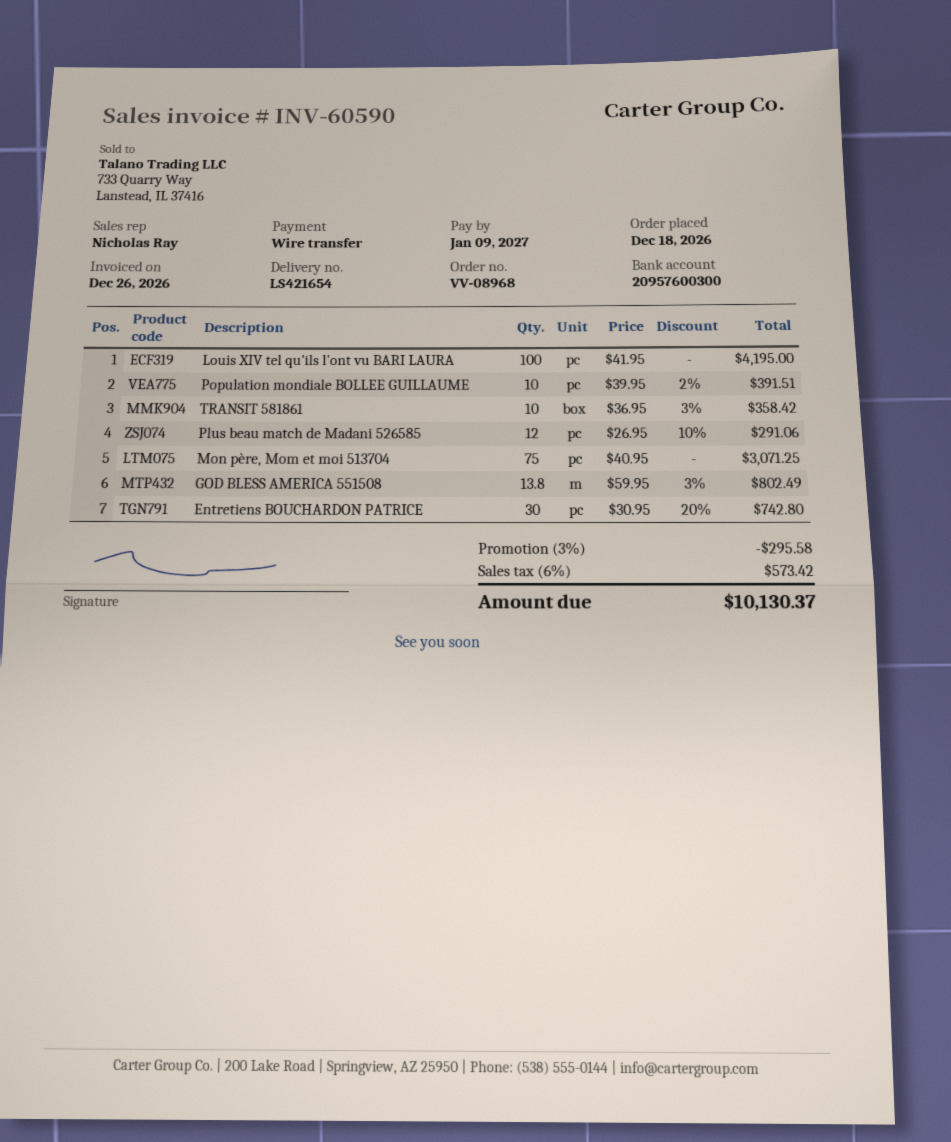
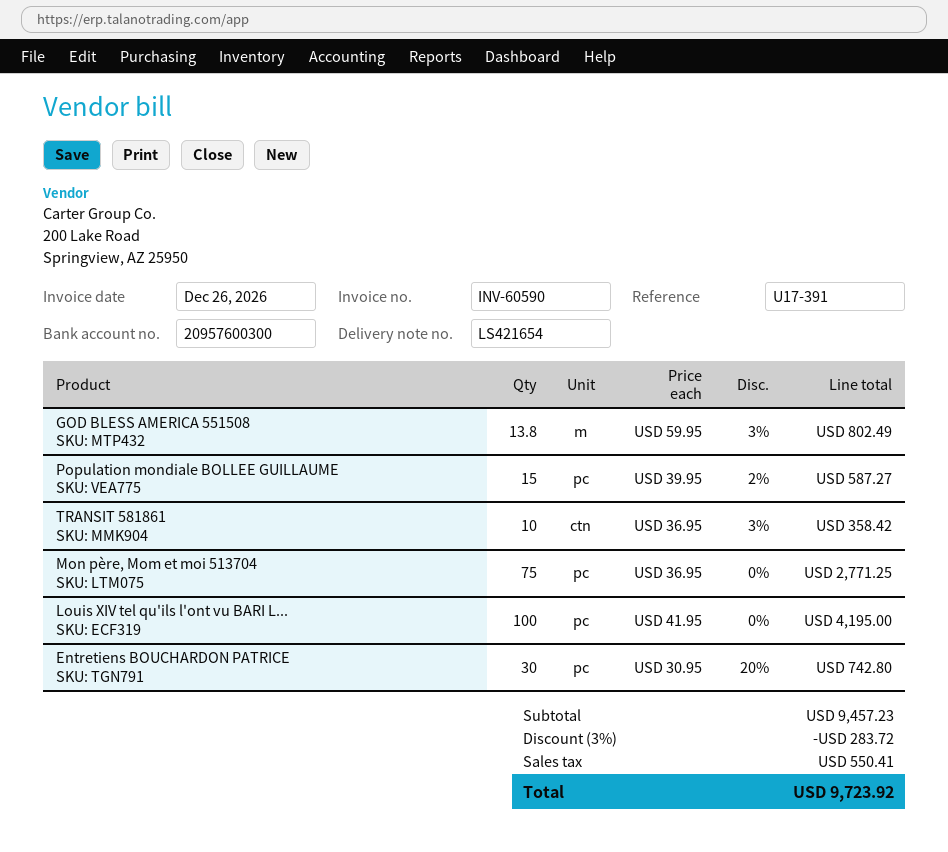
Population mondiale BOLLEE GUILLAUME: 10 x 39.95 - 2% = 391.51 -> 15 x 39.95 - 2% = 587.27
Plus beau match de Madani 526585: 12 x 26.95 - 10% = 291.06 -> none
Mon père, Mom et moi 513704: 75 x 40.95 = 3071.25 -> 75 x 36.95 = 2771.25
discount: 3% = 295.58 -> 3% = 283.72
tax: 573.42 -> 550.41
total: 10130.37 -> 9723.92

